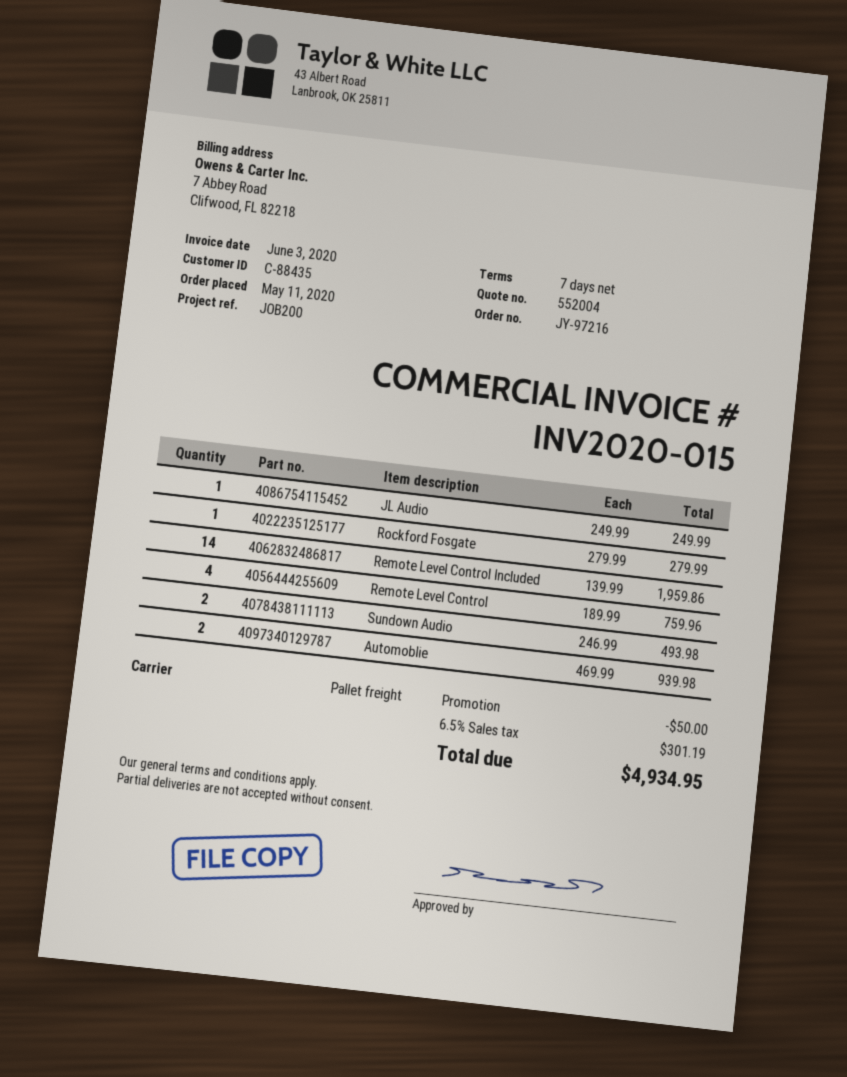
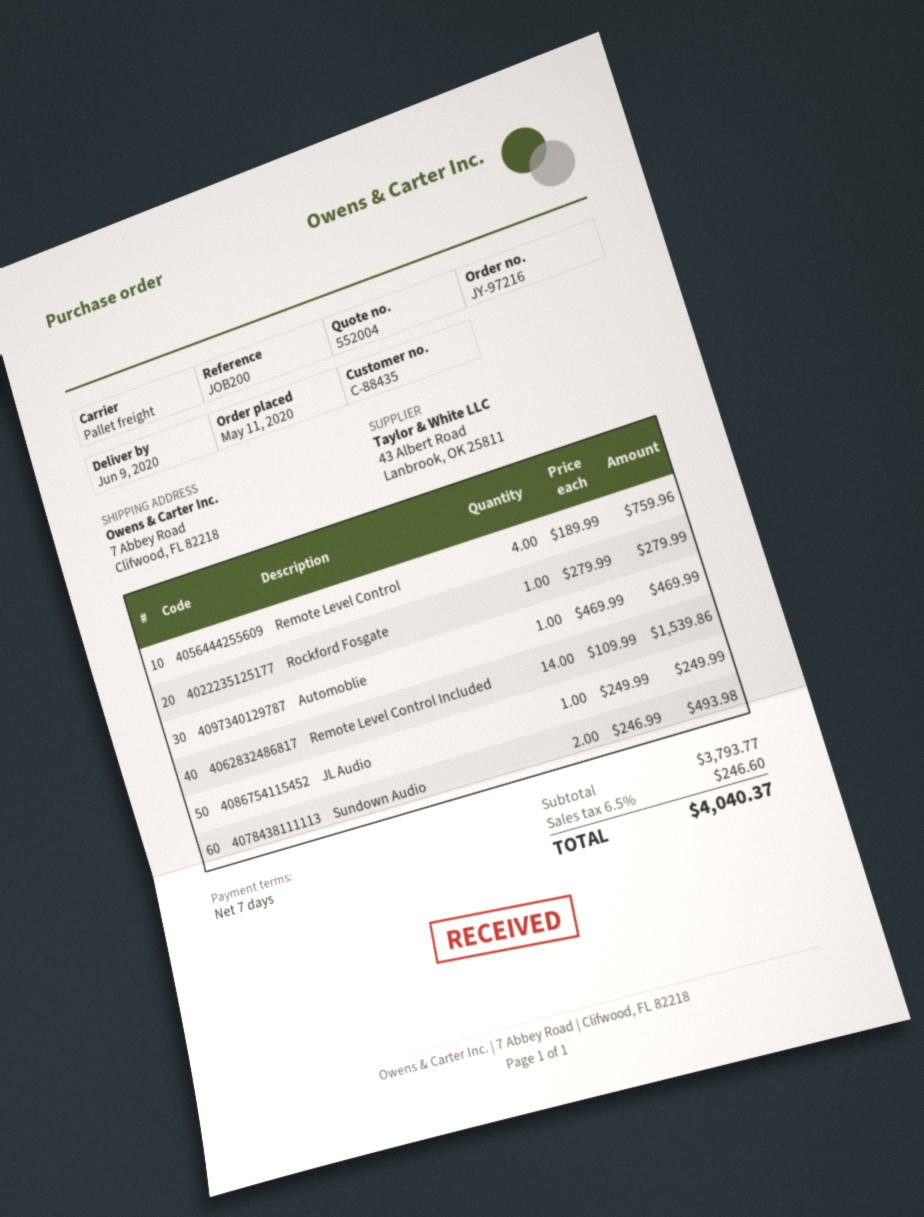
Remote Level Control Included: 14 x 139.99 = 1959.86 -> 14 x 109.99 = 1539.86
Automoblie: 2 x 469.99 = 939.98 -> 1 x 469.99 = 469.99
discount: 50.00 -> none
tax: 6.5% = 301.19 -> 6.5% = 246.60
total: 4934.95 -> 4040.37

